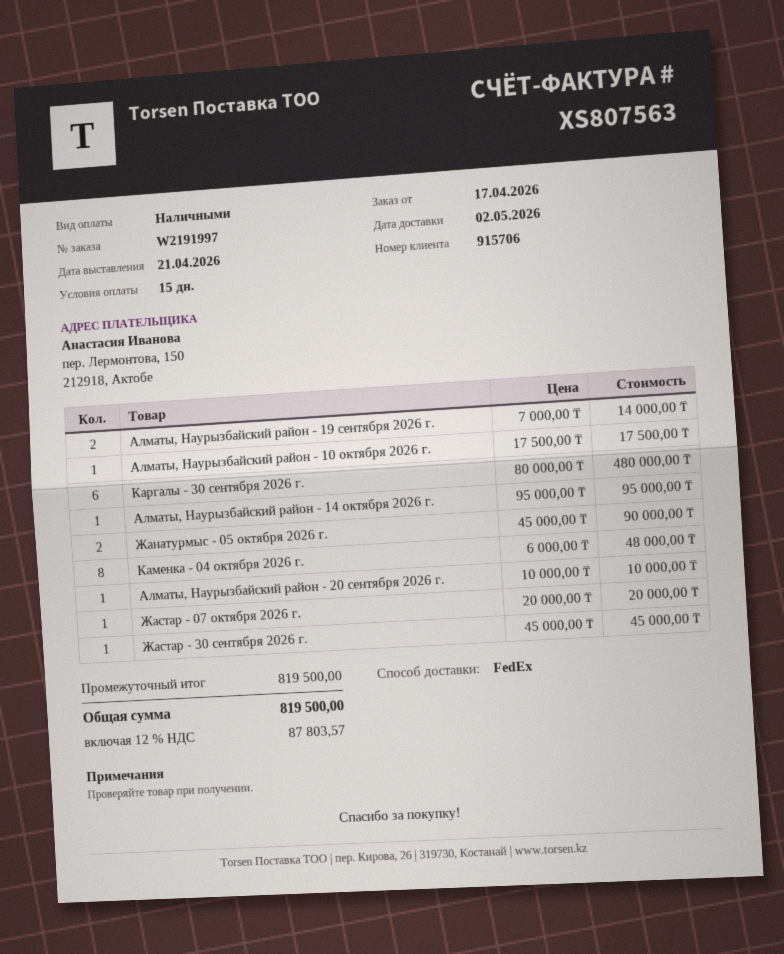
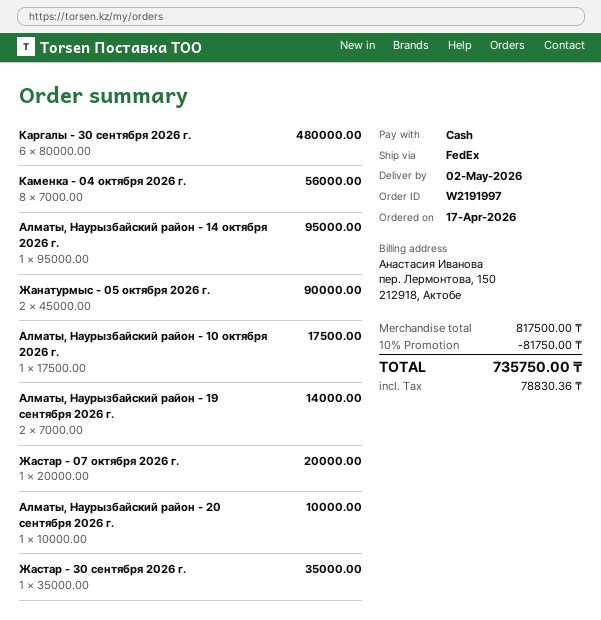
Каменка - 04 октября 2026 г.: 8 x 6000.00 = 48000.00 -> 8 x 7000.00 = 56000.00
Жастар - 30 сентября 2026 г.: 1 x 45000.00 = 45000.00 -> 1 x 35000.00 = 35000.00
subtotal: 819500.00 -> 817500.00
discount: none -> 10% = 81750.00
tax: 87803.57 -> 78830.36
total: 819500.00 -> 735750.00

